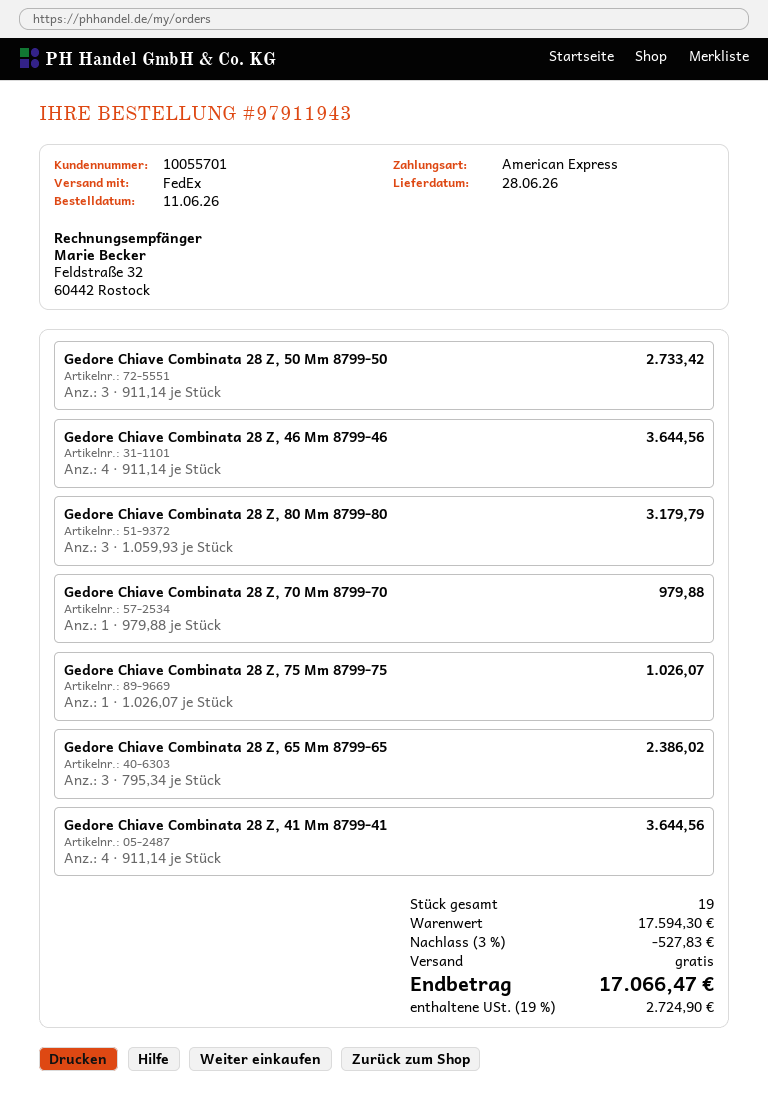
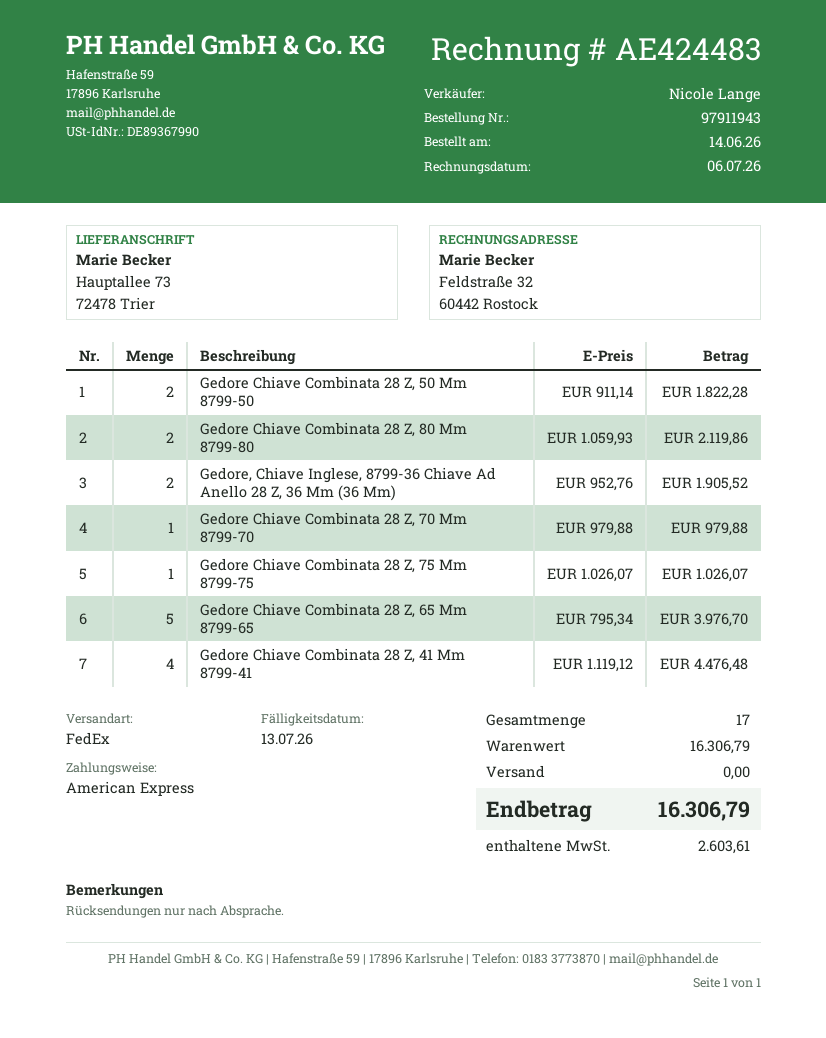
order date: 2026-06-11 -> 2026-06-14
Gedore Chiave Combinata 28 Z, 50 Mm 8799-50: 3 x 911.14 = 2733.42 -> 2 x 911.14 = 1822.28
Gedore Chiave Combinata 28 Z, 46 Mm 8799-46: 4 x 911.14 = 3644.56 -> none
Gedore Chiave Combinata 28 Z, 80 Mm 8799-80: 3 x 1059.93 = 3179.79 -> 2 x 1059.93 = 2119.86
Gedore Chiave Combinata 28 Z, 65 Mm 8799-65: 3 x 795.34 = 2386.02 -> 5 x 795.34 = 3976.70
Gedore Chiave Combinata 28 Z, 41 Mm 8799-41: 4 x 911.14 = 3644.56 -> 4 x 1119.12 = 4476.48
Gedore, Chiave Inglese, 8799-36 Chiave Ad Anello 28 Z, 36 Mm (36 Mm): none -> 2 x 952.76 = 1905.52
total quantity: 19 -> 17
subtotal: 17594.30 -> 16306.79
discount: 3% = 527.83 -> none
tax: 2724.90 -> 2603.61
total: 17066.47 -> 16306.79

